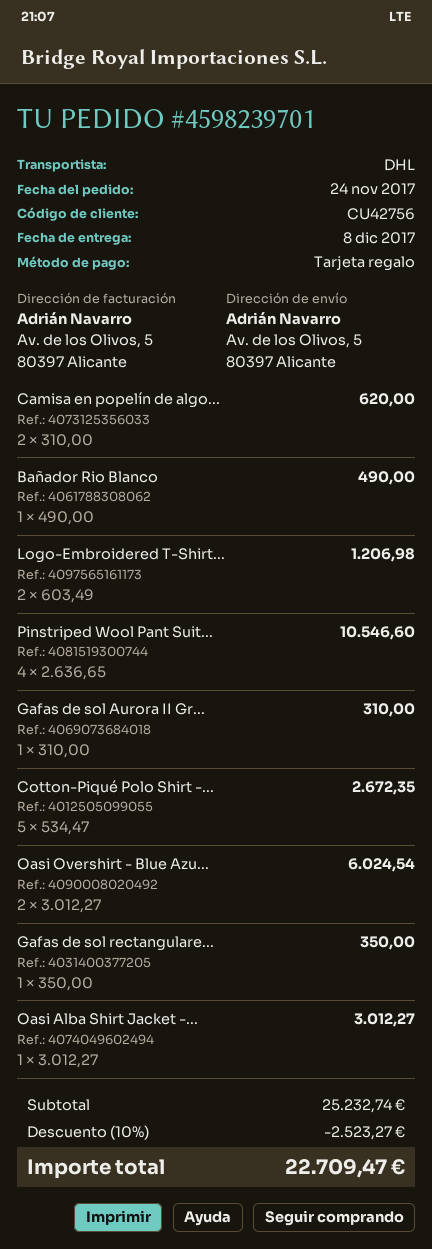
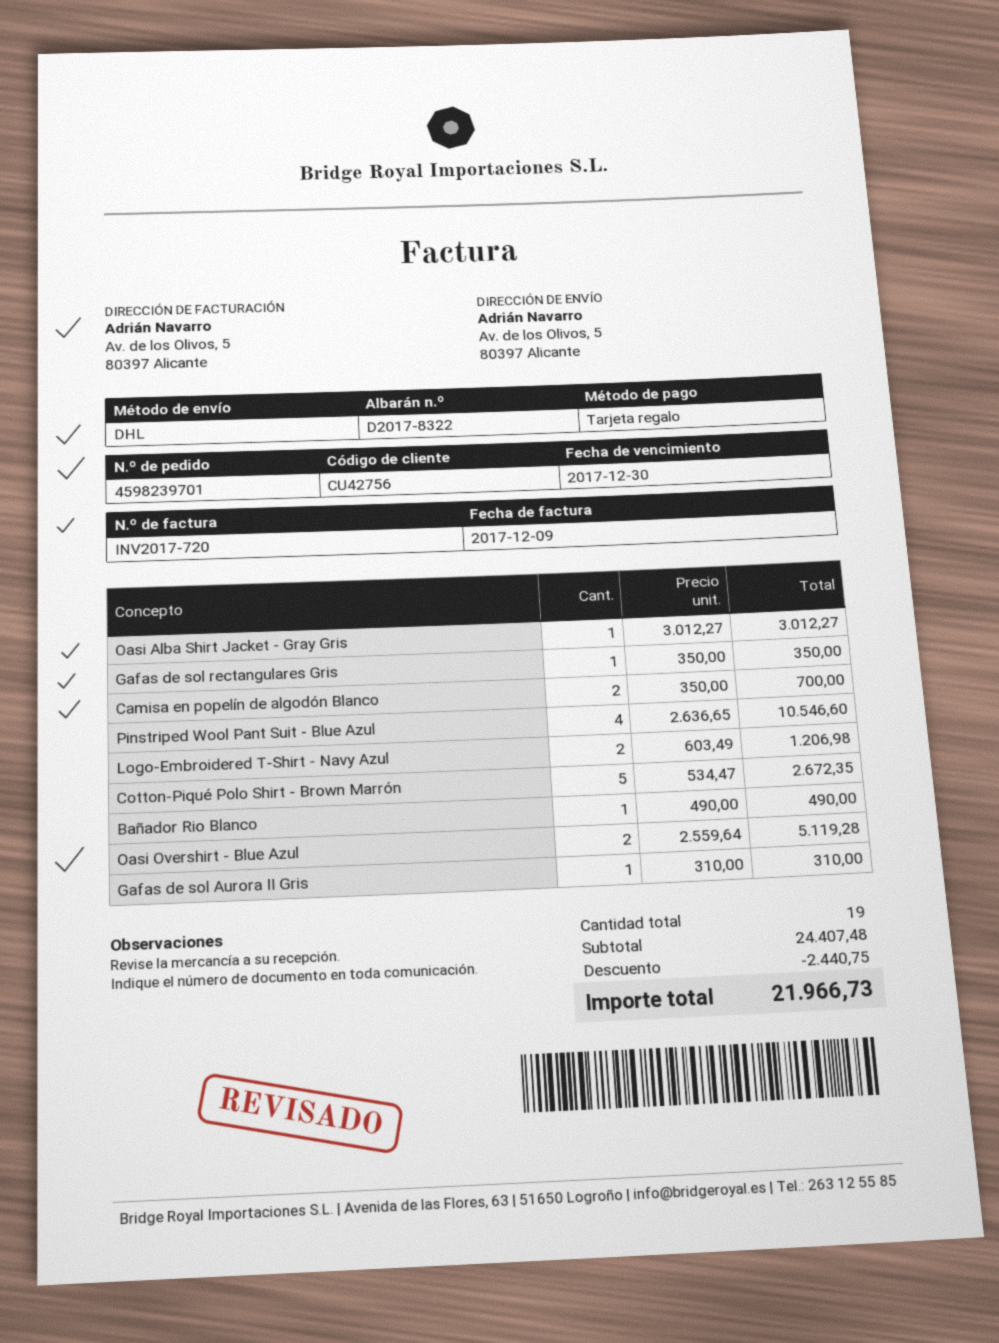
Camisa en popelín de algo...: 2 x 310.00 = 620.00 -> 2 x 350.00 = 700.00
Oasi Overshirt - Blue Azu...: 2 x 3012.27 = 6024.54 -> 2 x 2559.64 = 5119.28
subtotal: 25232.74 -> 24407.48
discount: 2523.27 -> 2440.75
total: 22709.47 -> 21966.73

